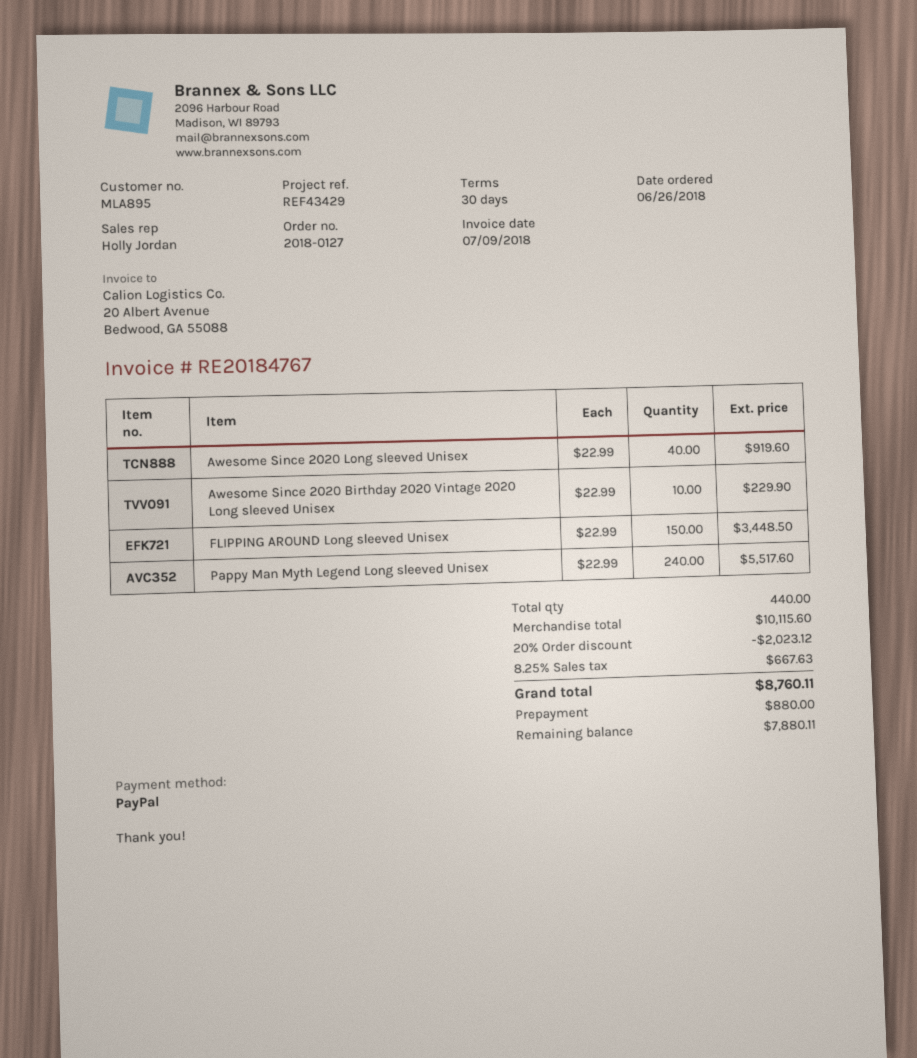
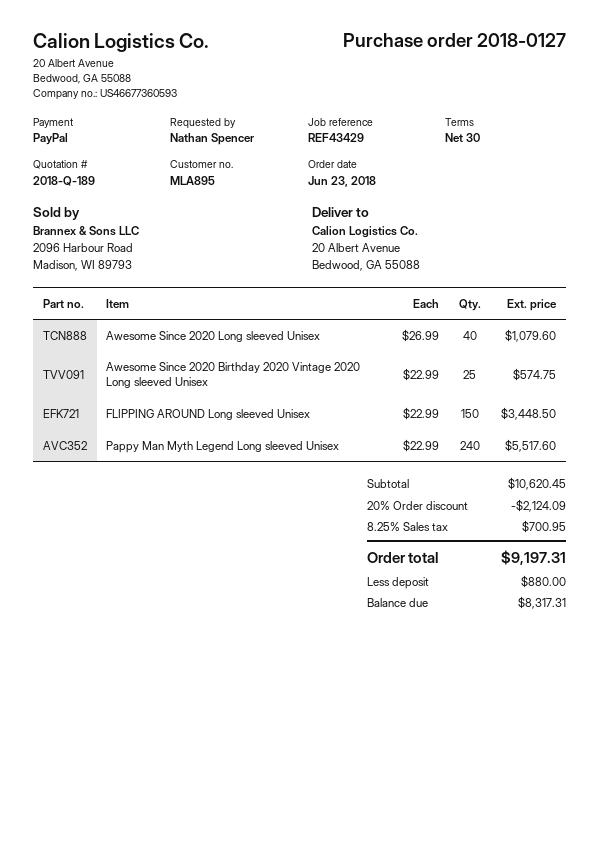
order date: 2018-06-26 -> 2018-06-23
Awesome Since 2020 Long sleeved Unisex: 40 x 22.99 = 919.60 -> 40 x 26.99 = 1079.60
Awesome Since 2020 Birthday 2020 Vintage 2020 Long sleeved Unisex: 10 x 22.99 = 229.90 -> 25 x 22.99 = 574.75
subtotal: 10115.60 -> 10620.45
discount: 20% = 2023.12 -> 20% = 2124.09
tax: 8.25% = 667.63 -> 8.25% = 700.95
total: 8760.11 -> 9197.31
balance: 7880.11 -> 8317.31

